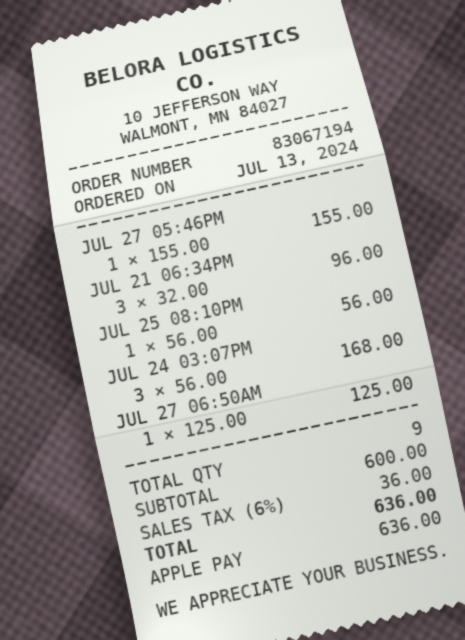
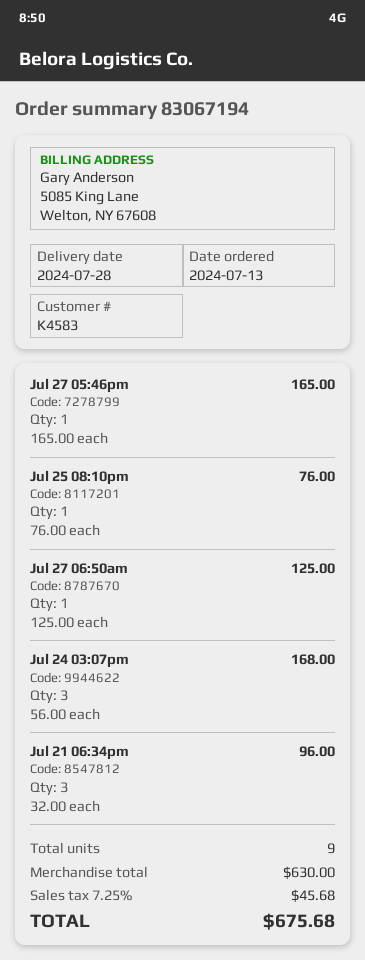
JUL 27 05:46PM: 1 x 155.00 = 155.00 -> 1 x 165.00 = 165.00
JUL 25 08:10PM: 1 x 56.00 = 56.00 -> 1 x 76.00 = 76.00
subtotal: 600.00 -> 630.00
tax: 6% = 36.00 -> 7.25% = 45.68
total: 636.00 -> 675.68

